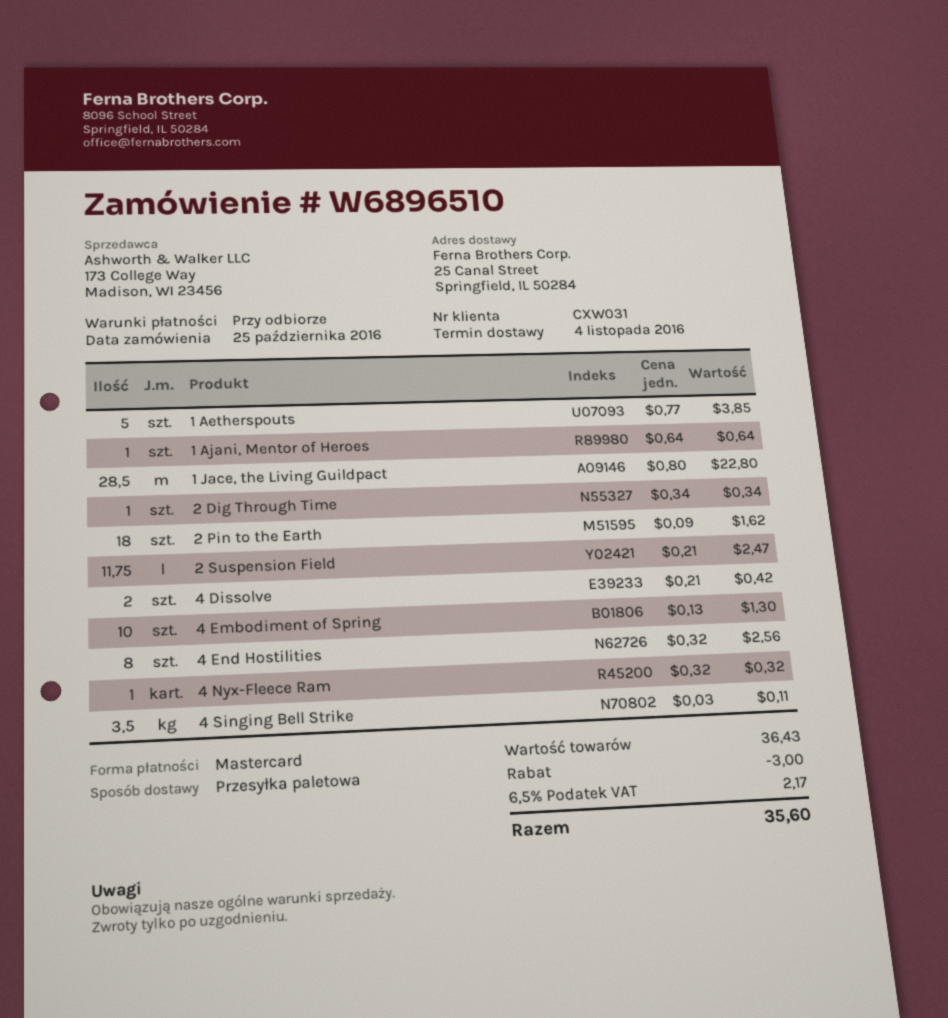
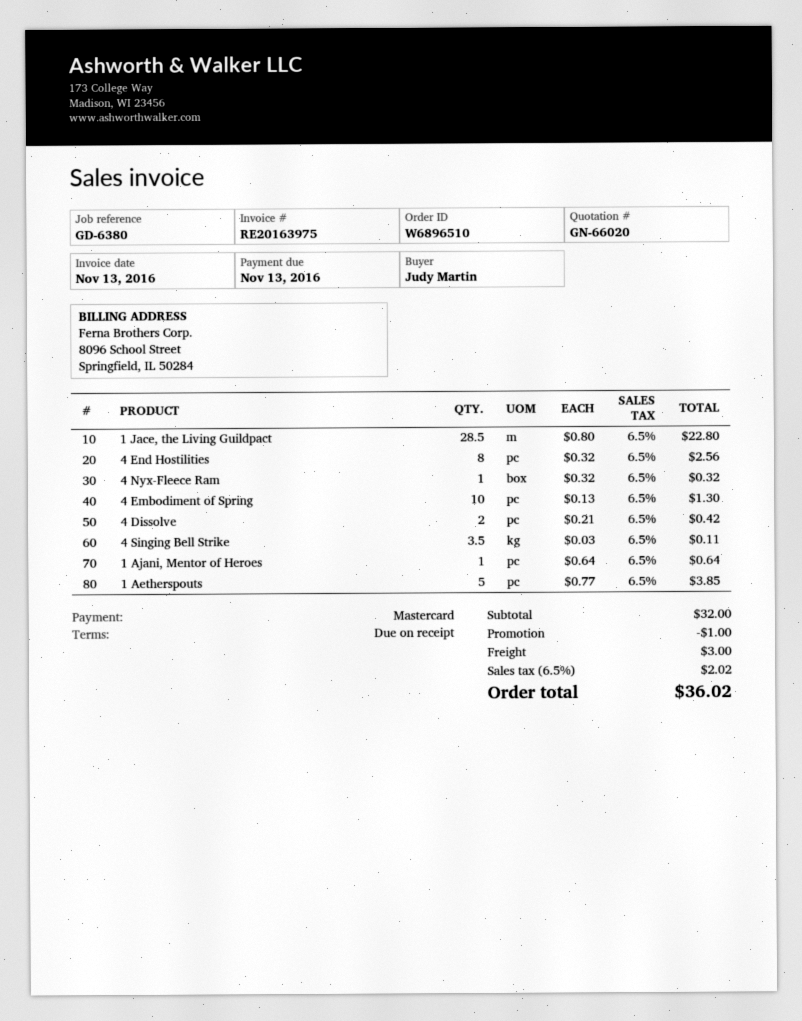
2 Dig Through Time: 1 x 0.34 = 0.34 -> none
2 Pin to the Earth: 18 x 0.09 = 1.62 -> none
2 Suspension Field: 11.75 x 0.21 = 2.47 -> none
subtotal: 36.43 -> 32.00
discount: 3.00 -> 1.00
shipping: none -> 3.00
tax: 6.5% = 2.17 -> 6.5% = 2.02
total: 35.60 -> 36.02

